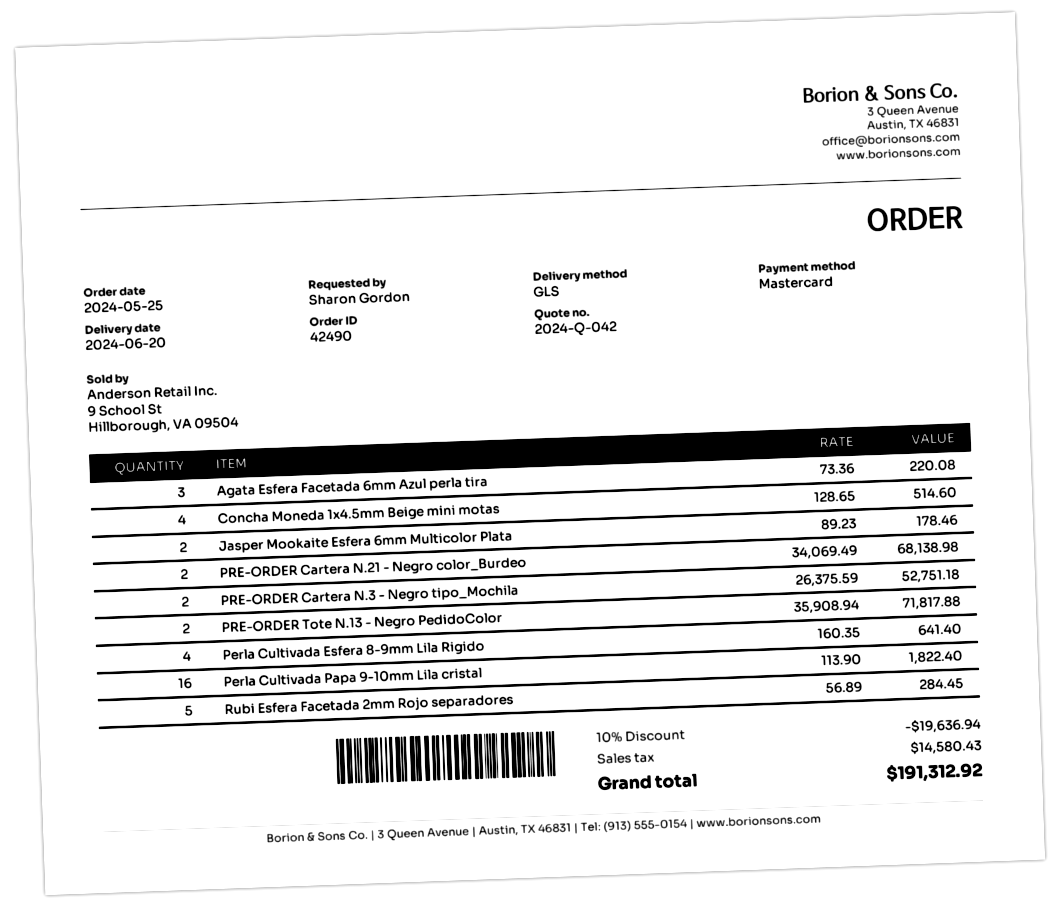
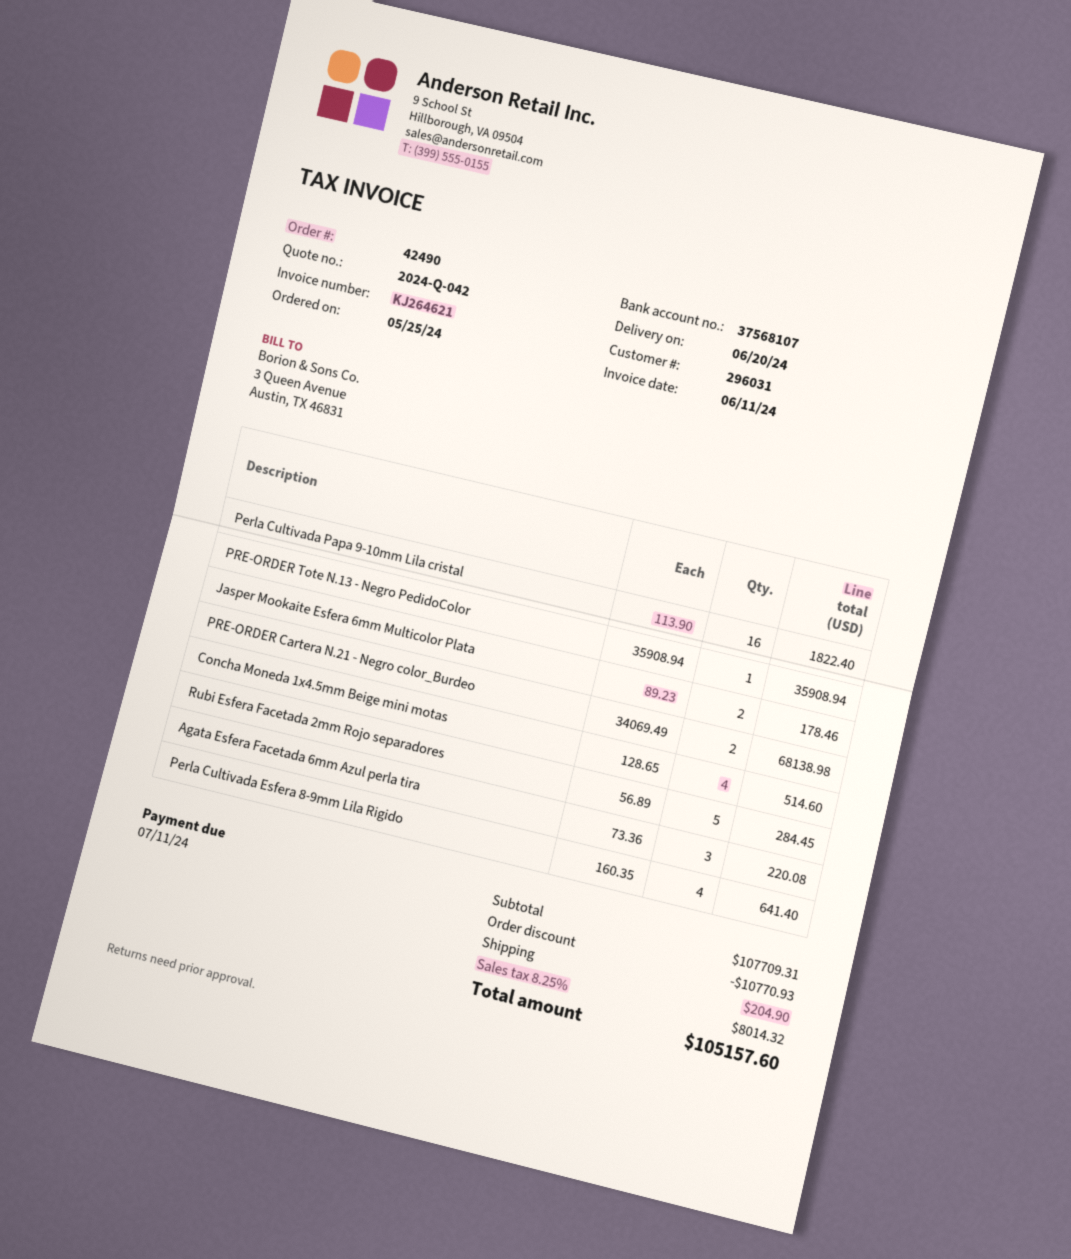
PRE-ORDER Cartera N.3 - Negro tipo_Mochila: 2 x 26375.59 = 52751.18 -> none
PRE-ORDER Tote N.13 - Negro PedidoColor: 2 x 35908.94 = 71817.88 -> 1 x 35908.94 = 35908.94
discount: 19636.94 -> 10770.93
shipping: none -> 204.90
tax: 14580.43 -> 8014.32
total: 191312.92 -> 105157.60

